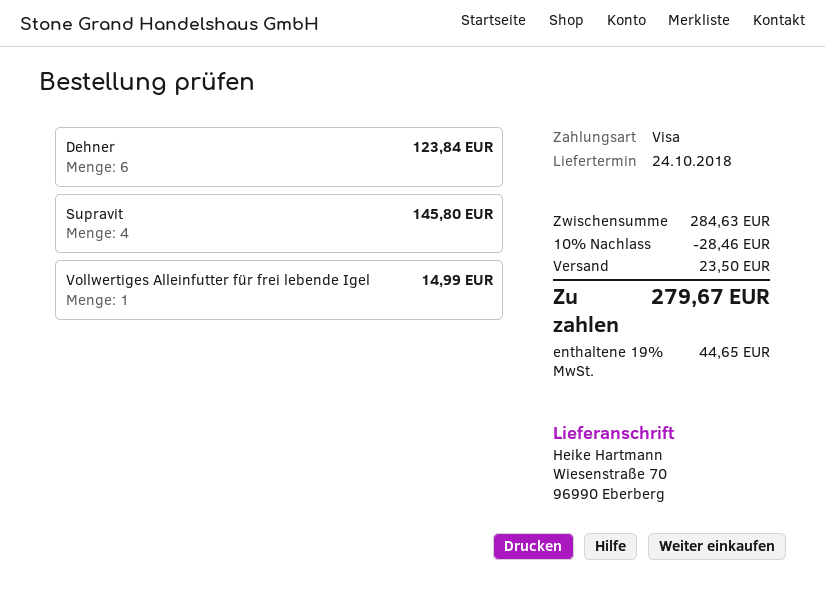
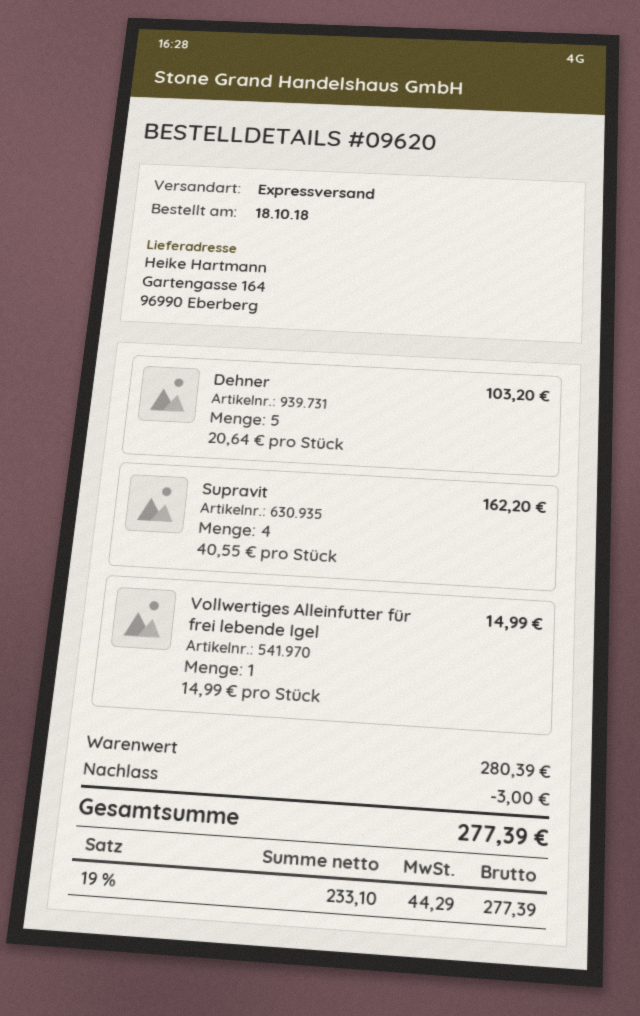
ship to: Wiesenstraße 70, 96990 Eberberg -> Gartengasse 164, 96990 Eberberg
Dehner: 6 for 123.84 -> 5 for 103.20
Supravit: 4 for 145.80 -> 4 for 162.20
subtotal: 284.63 -> 280.39
discount: 28.46 -> 3.00
shipping: 23.50 -> none
tax: 19% = 44.65 -> 19% = 44.29
total: 279.67 -> 277.39

